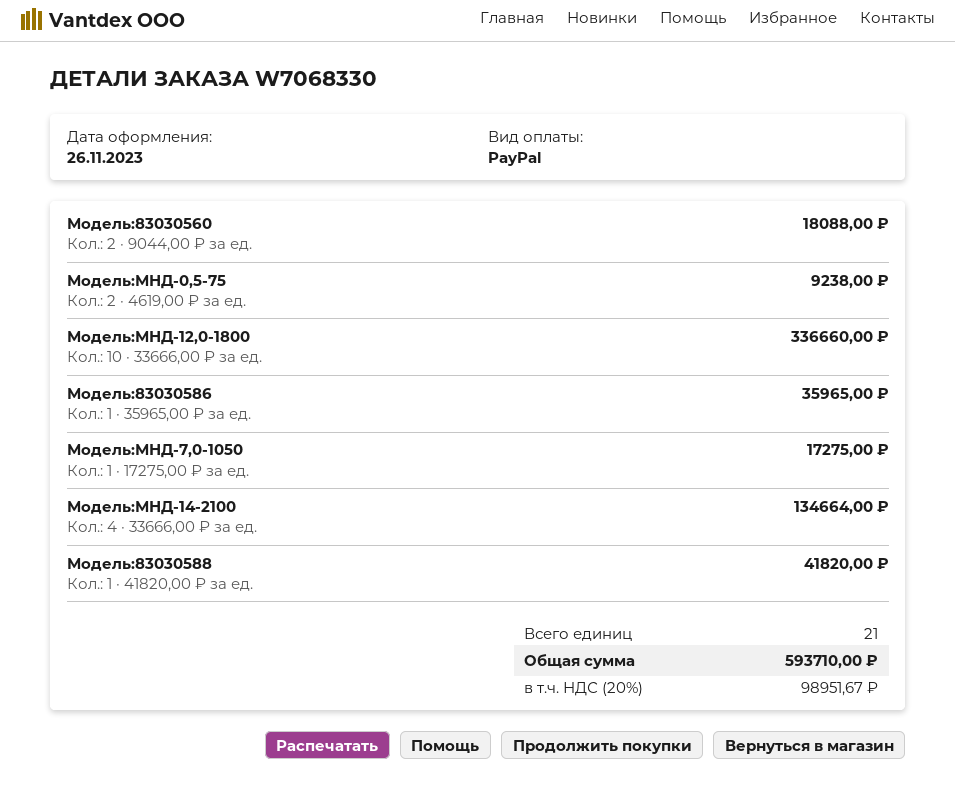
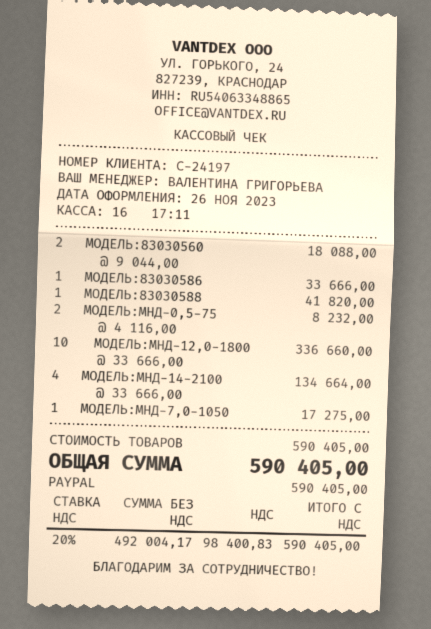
Модель:МНД-0,5-75: 2 x 4619.00 = 9238.00 -> 2 x 4116.00 = 8232.00
Модель:83030586: 1 x 35965.00 = 35965.00 -> 1 x 33666.00 = 33666.00
tax: 20% = 98951.67 -> 20% = 98400.83
total: 593710.00 -> 590405.00

